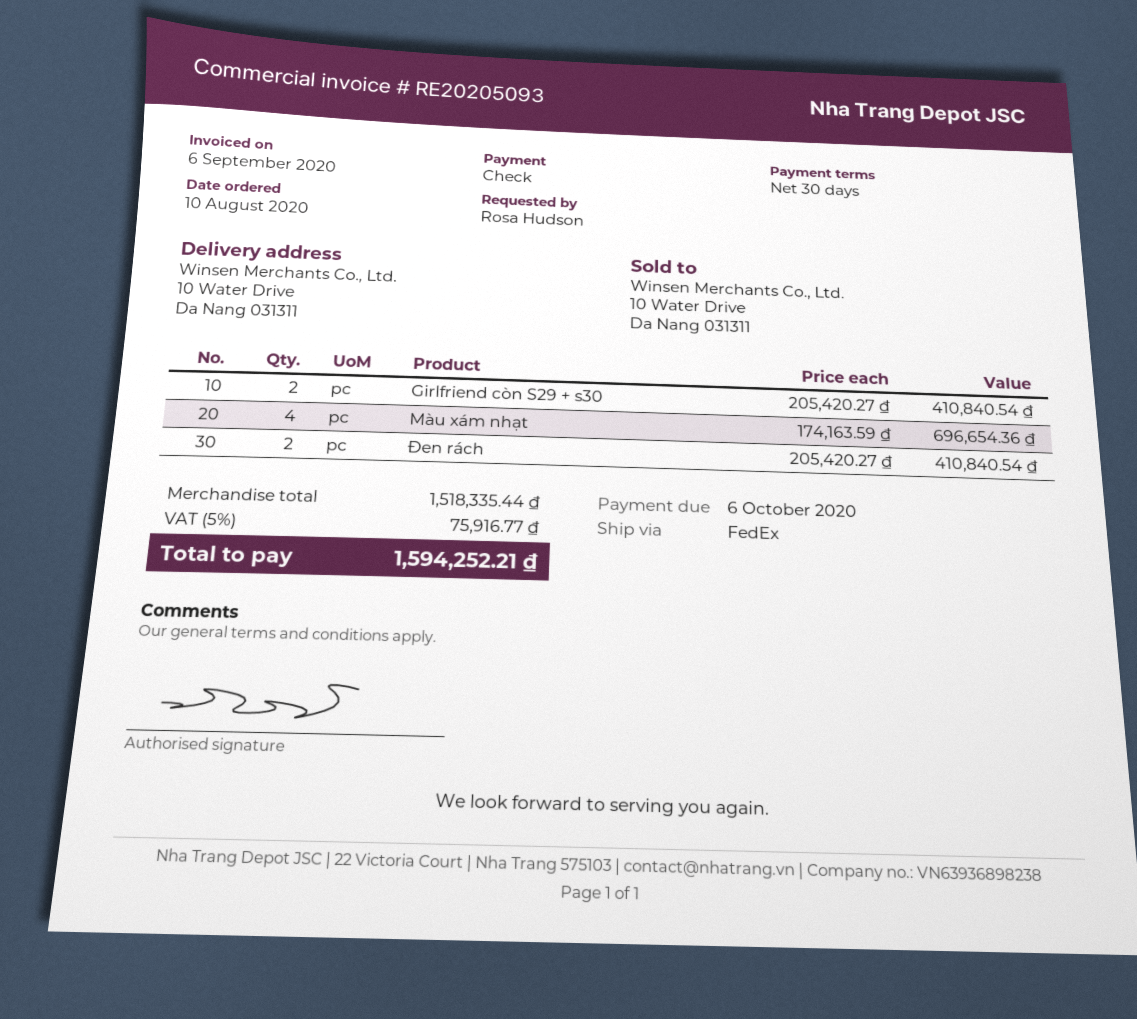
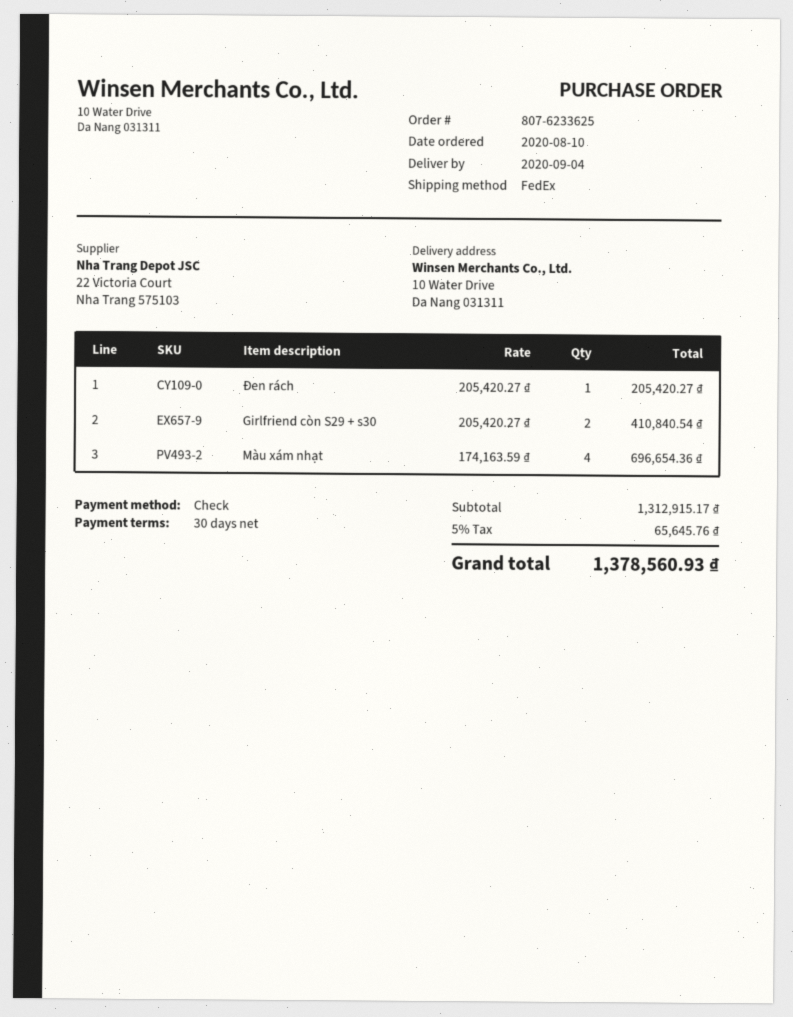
Đen rách: 2 x 205420.27 = 410840.54 -> 1 x 205420.27 = 205420.27
subtotal: 1518335.44 -> 1312915.17
tax: 5% = 75916.77 -> 5% = 65645.76
total: 1594252.21 -> 1378560.93

